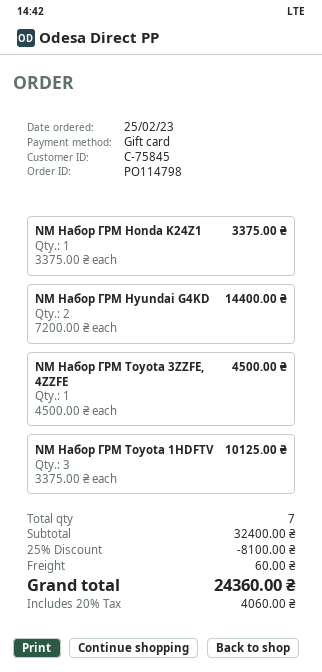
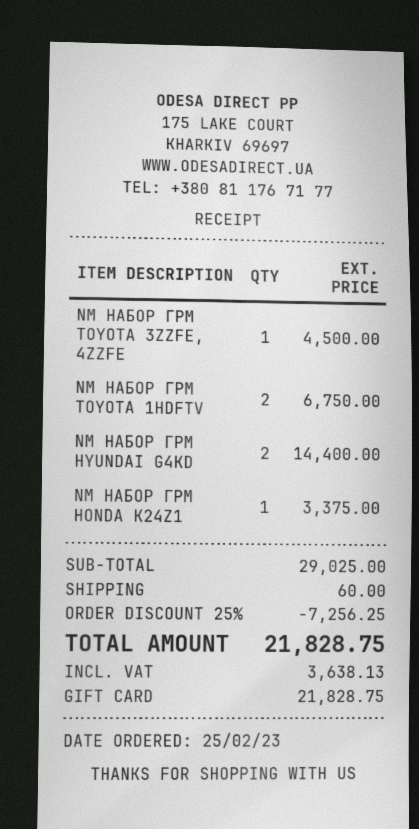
NM Набор ГРМ Toyota 1HDFTV: 3 for 10125.00 -> 2 for 6750.00
subtotal: 32400.00 -> 29025.00
discount: 25% = 8100.00 -> 25% = 7256.25
tax: 4060.00 -> 3638.13
total: 24360.00 -> 21828.75

